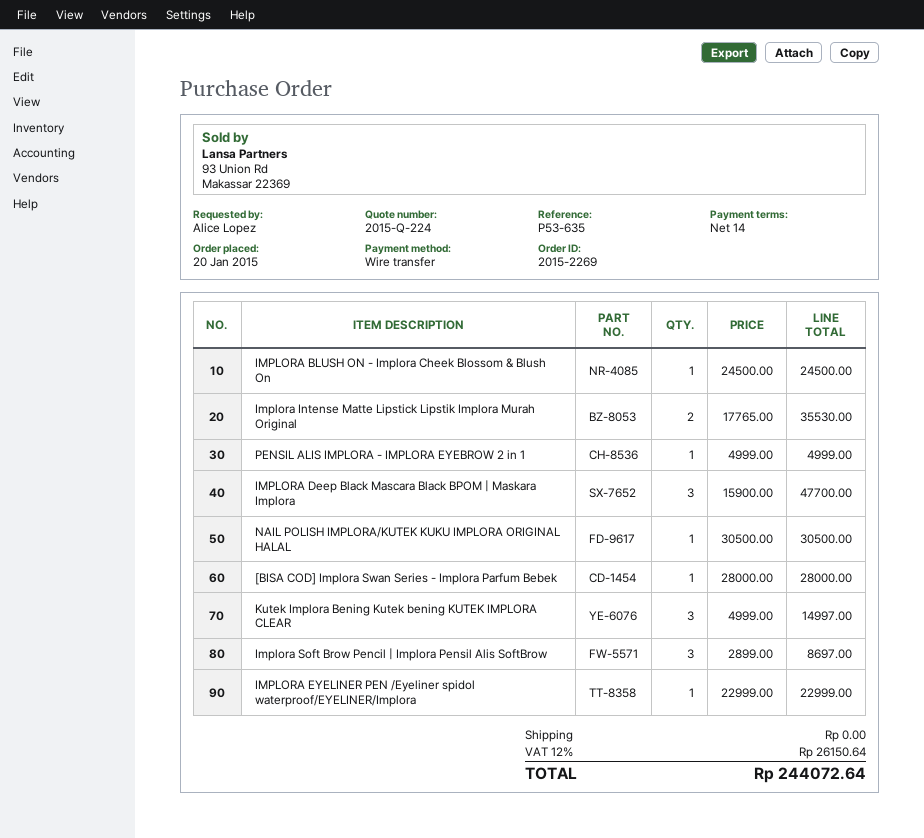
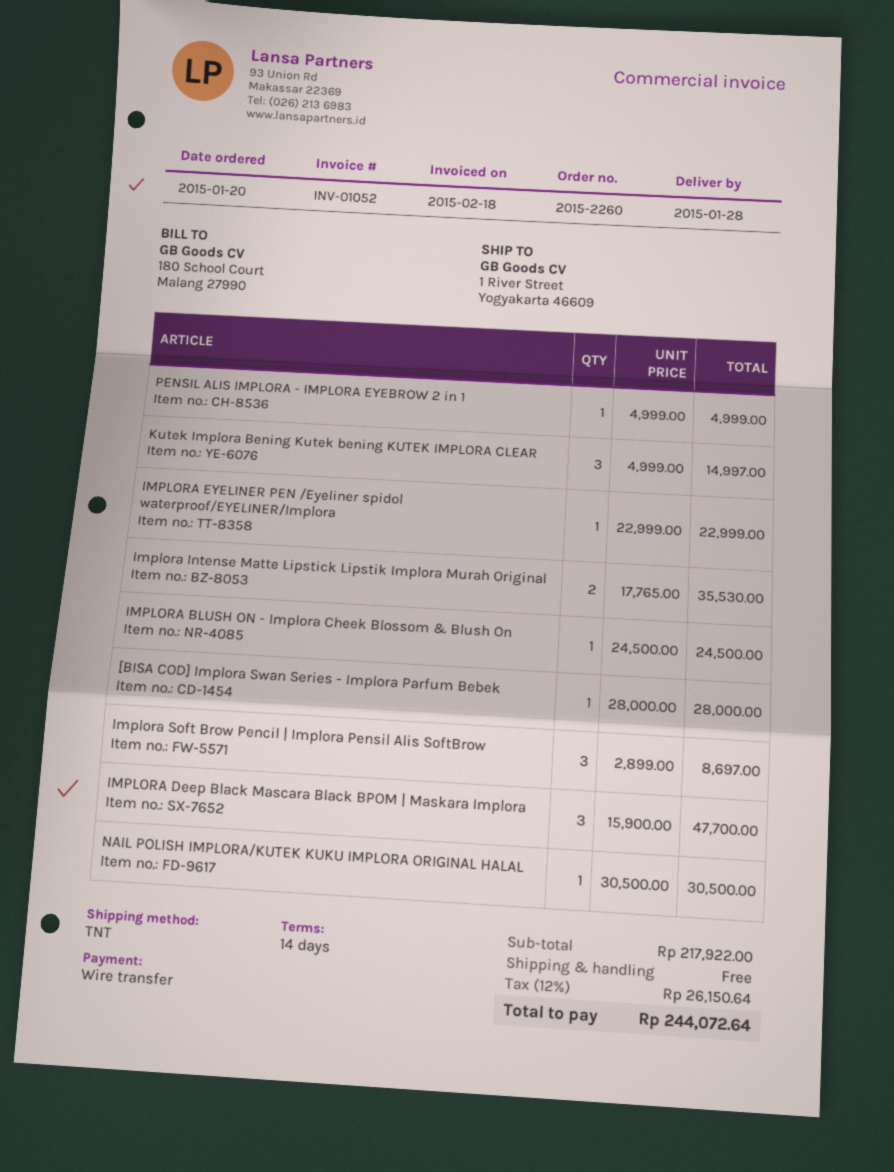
order number: 2015-2269 -> 2015-2260

